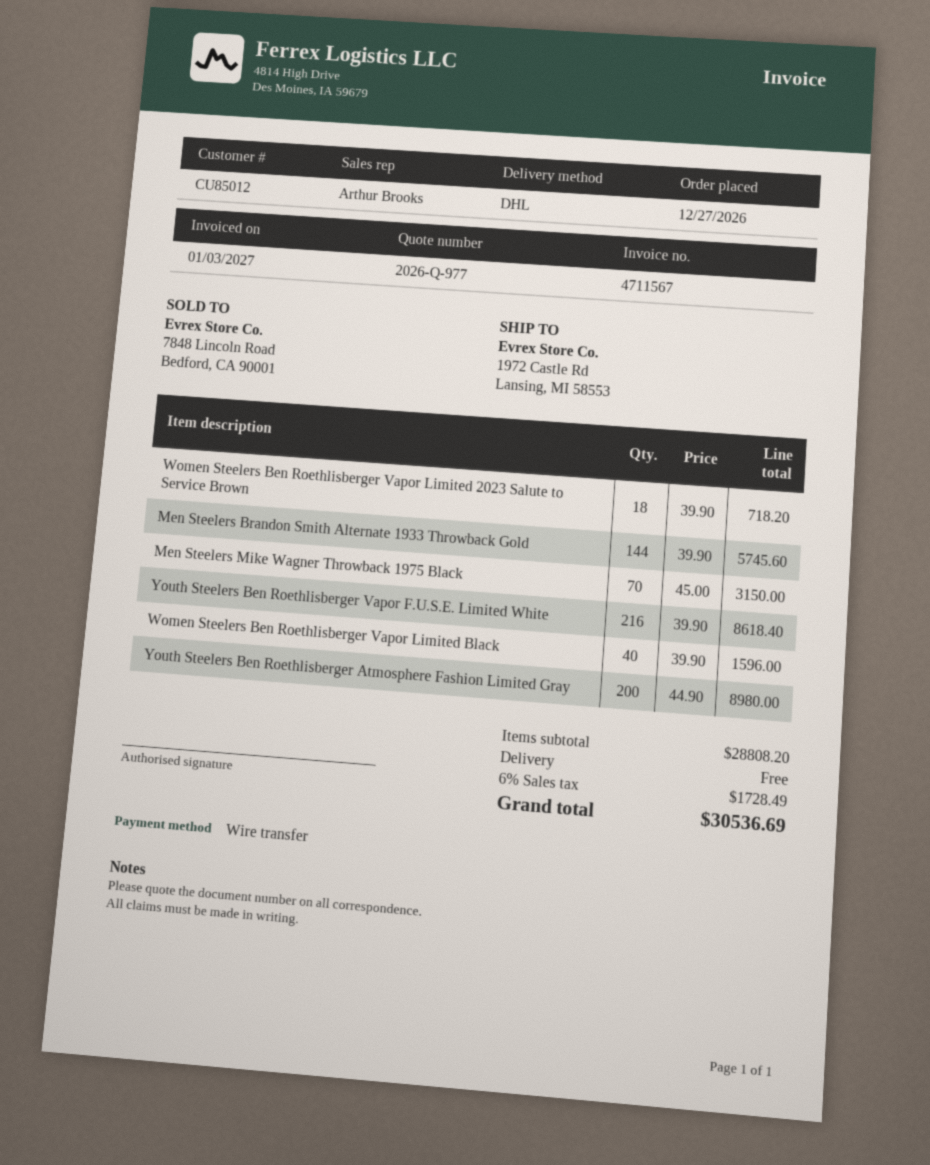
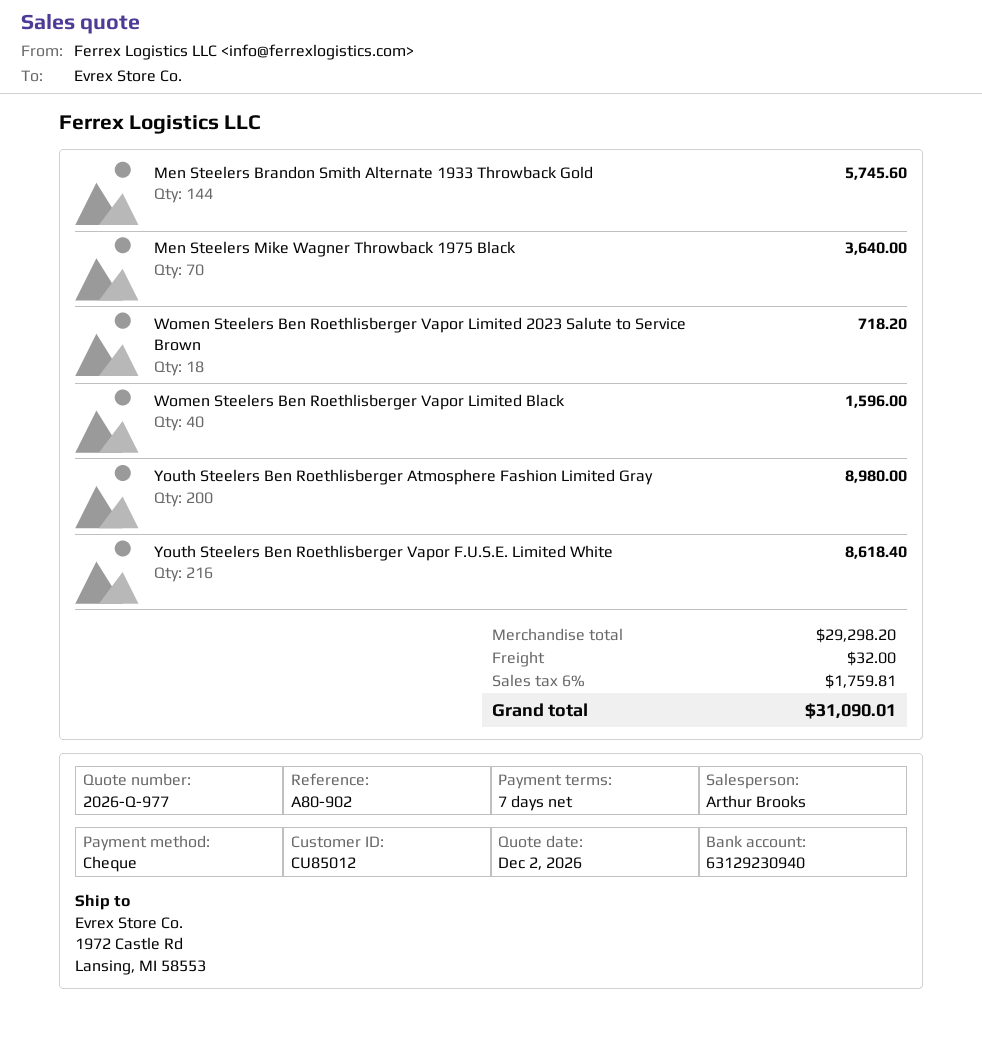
payment method: bank transfer -> cheque
Men Steelers Mike Wagner Throwback 1975 Black: 70 for 3150.00 -> 70 for 3640.00
subtotal: 28808.20 -> 29298.20
shipping: 0.00 -> 32.00
tax: 6% = 1728.49 -> 6% = 1759.81
total: 30536.69 -> 31090.01

